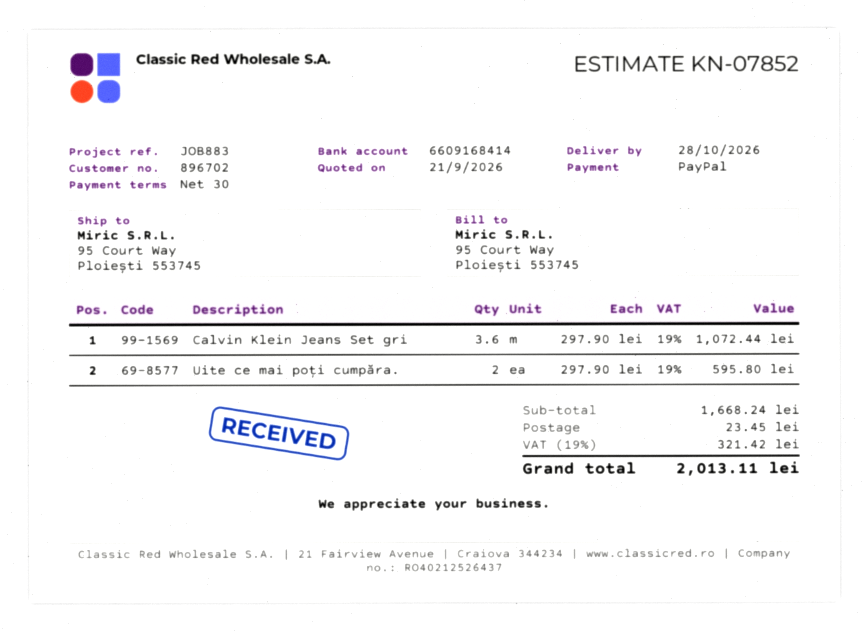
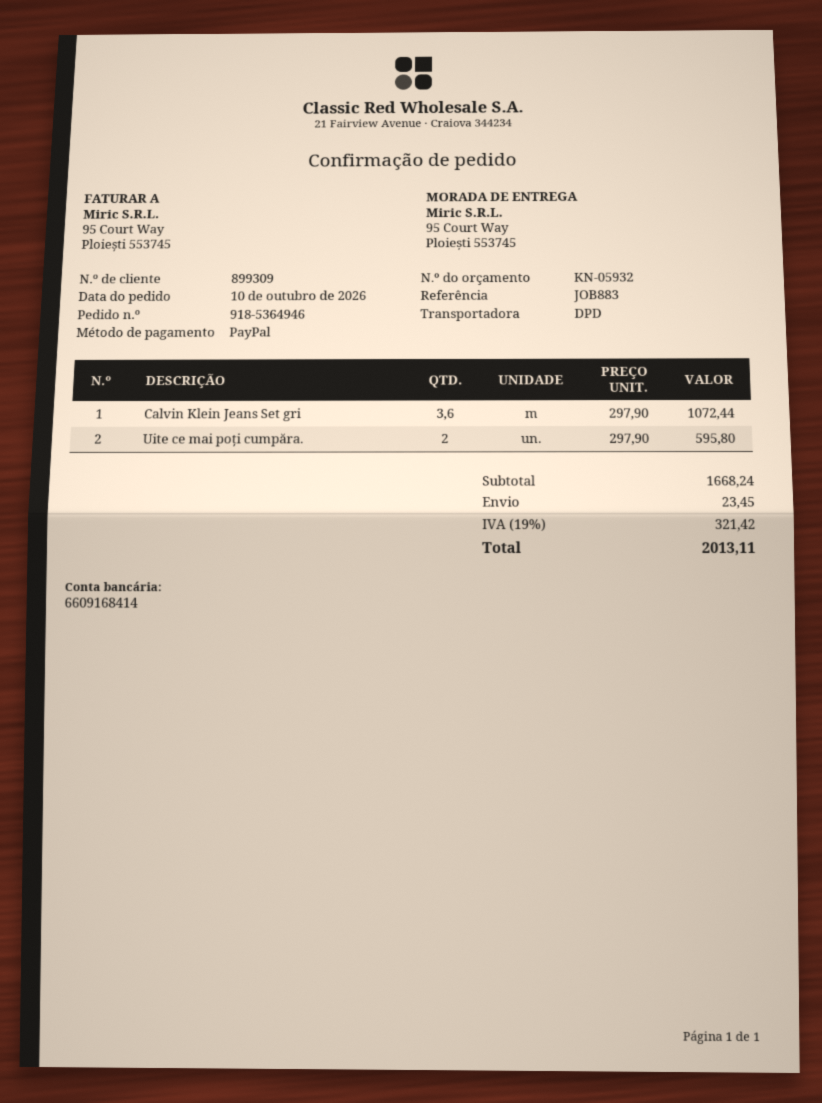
quote number: KN-07852 -> KN-05932
customer number: 896702 -> 899309

